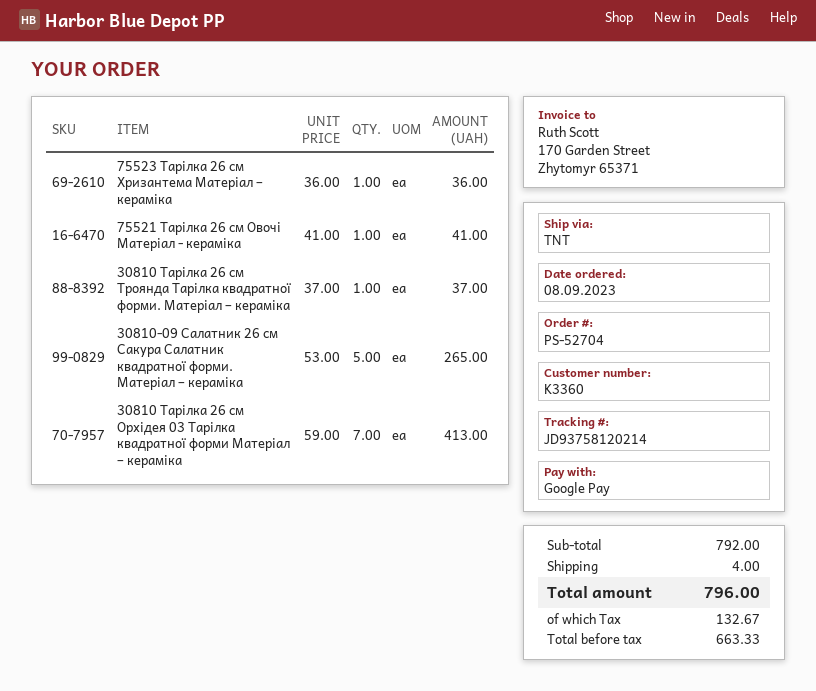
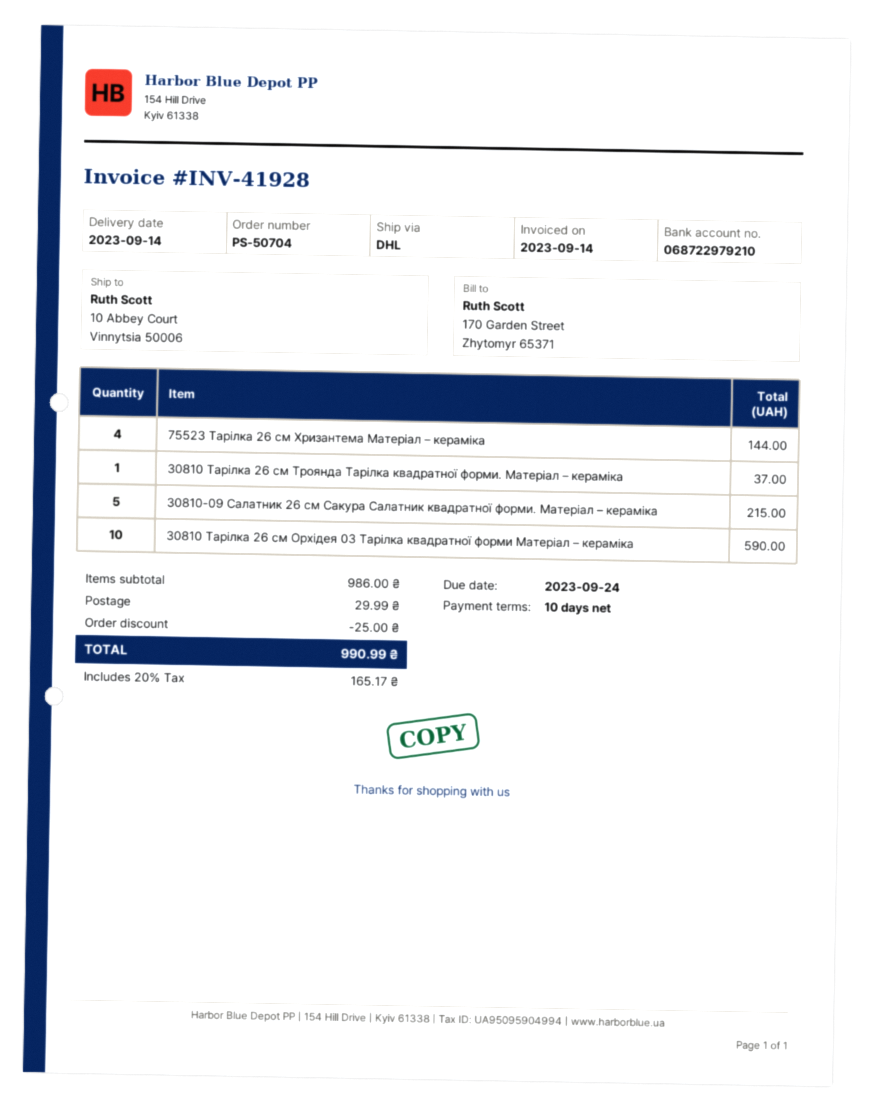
order number: PS-52704 -> PS-50704
shipping method: TNT -> DHL
75523 Тарілка 26 см Хризантема Матеріал – кераміка: 1 for 36.00 -> 4 for 144.00
75521 Тарілка 26 см Овочі Матеріал - кераміка: 1 for 41.00 -> none
30810-09 Салатник 26 см Сакура Салатник квадратної форми. Матеріал – кераміка: 5 for 265.00 -> 5 for 215.00
30810 Тарілка 26 см Орхідея 03 Тарілка квадратної форми Матеріал – кераміка: 7 for 413.00 -> 10 for 590.00
subtotal: 792.00 -> 986.00
discount: none -> 25.00
shipping: 4.00 -> 29.99
tax: 132.67 -> 165.17
total: 796.00 -> 990.99

